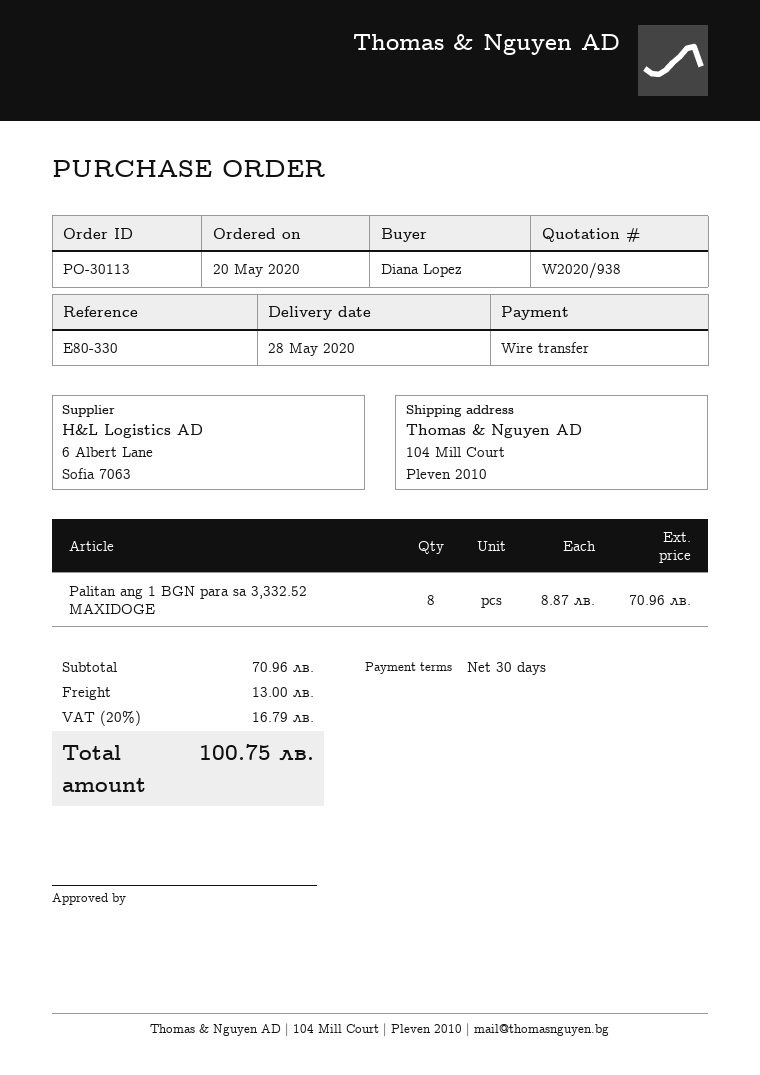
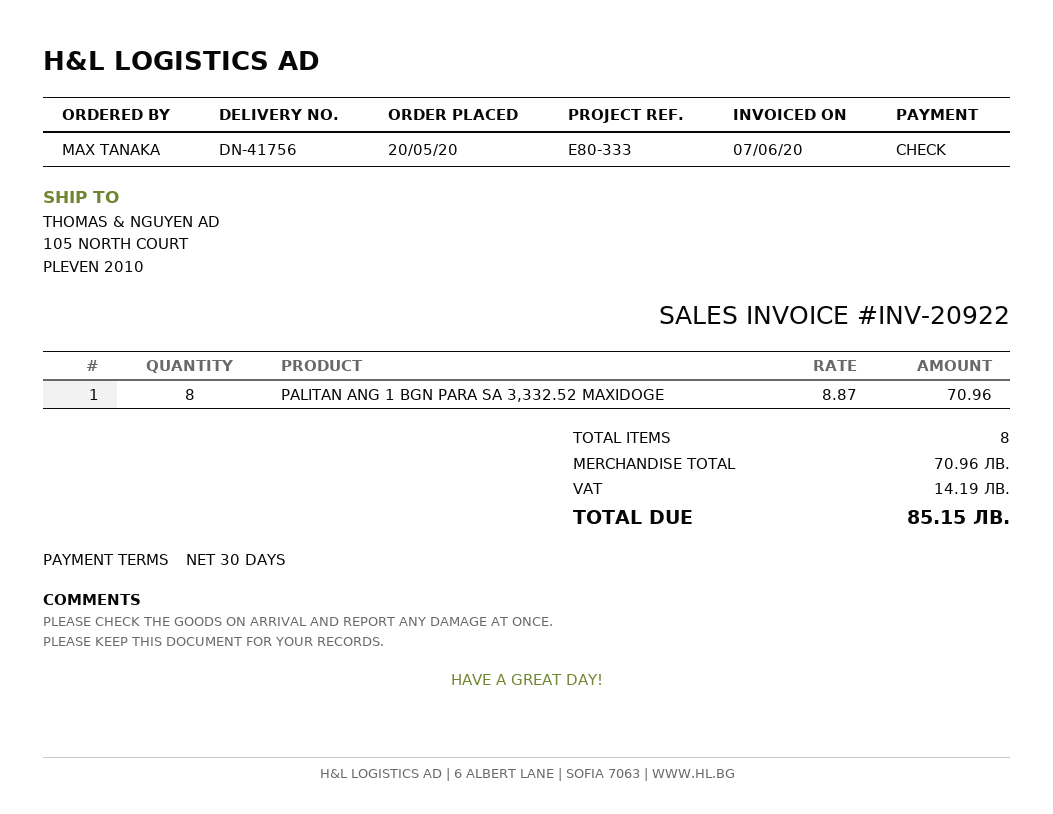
reference: E80-330 -> E80-333
ordered by: Diana Lopez -> MAX TANAKA
payment method: bank transfer -> cheque
ship to: 104 Mill Court, Pleven 2010 -> 105 NORTH COURT, PLEVEN 2010
shipping: 13.00 -> none
tax: 16.79 -> 14.19
total: 100.75 -> 85.15

